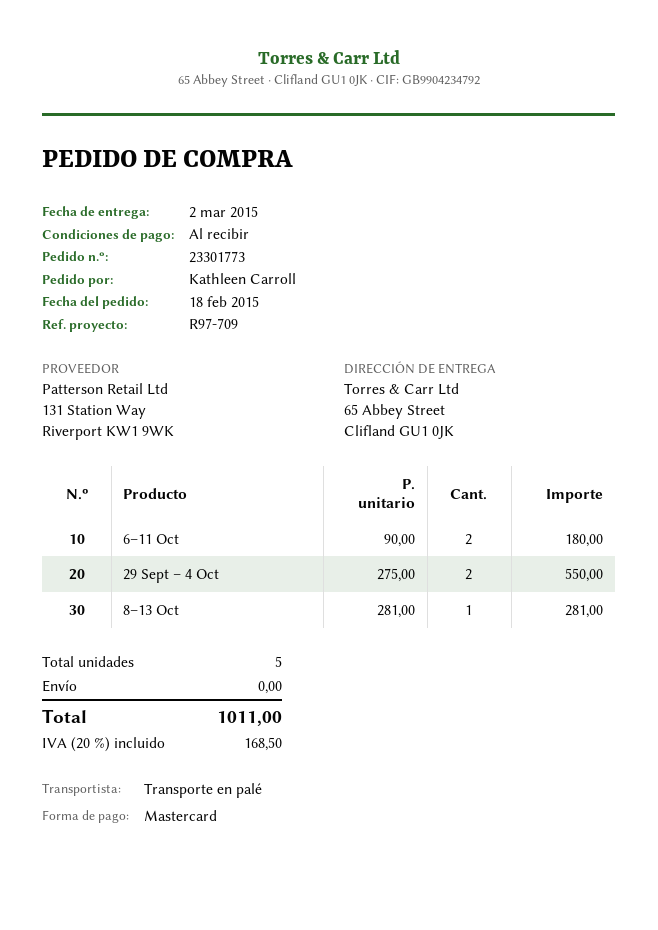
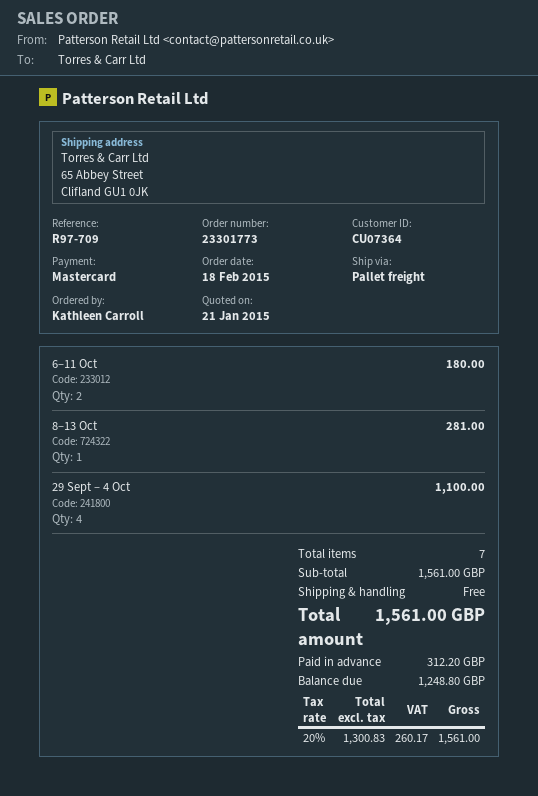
29 Sept – 4 Oct: 2 for 550.00 -> 4 for 1100.00
total quantity: 5 -> 7
tax: 20% = 168.50 -> 20% = 260.17
total: 1011.00 -> 1561.00

